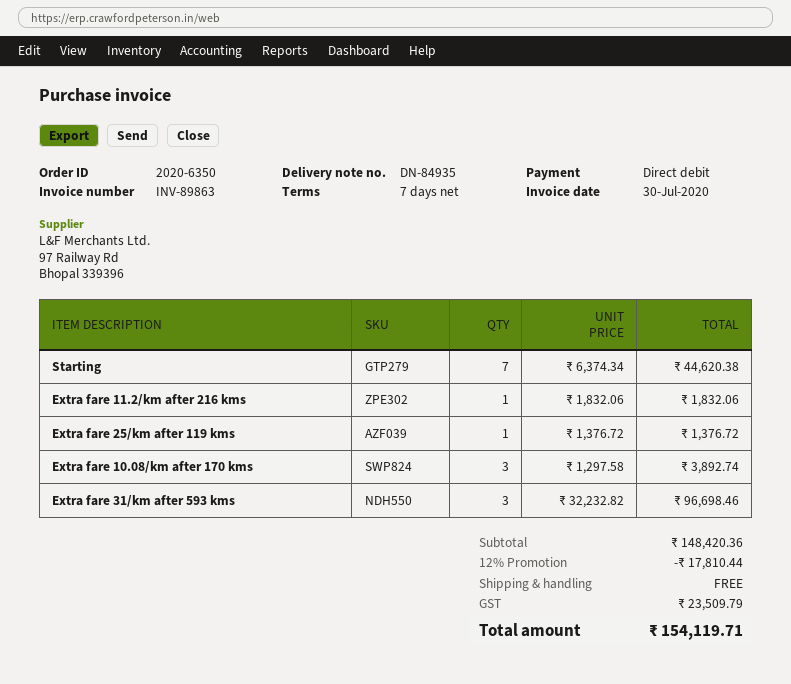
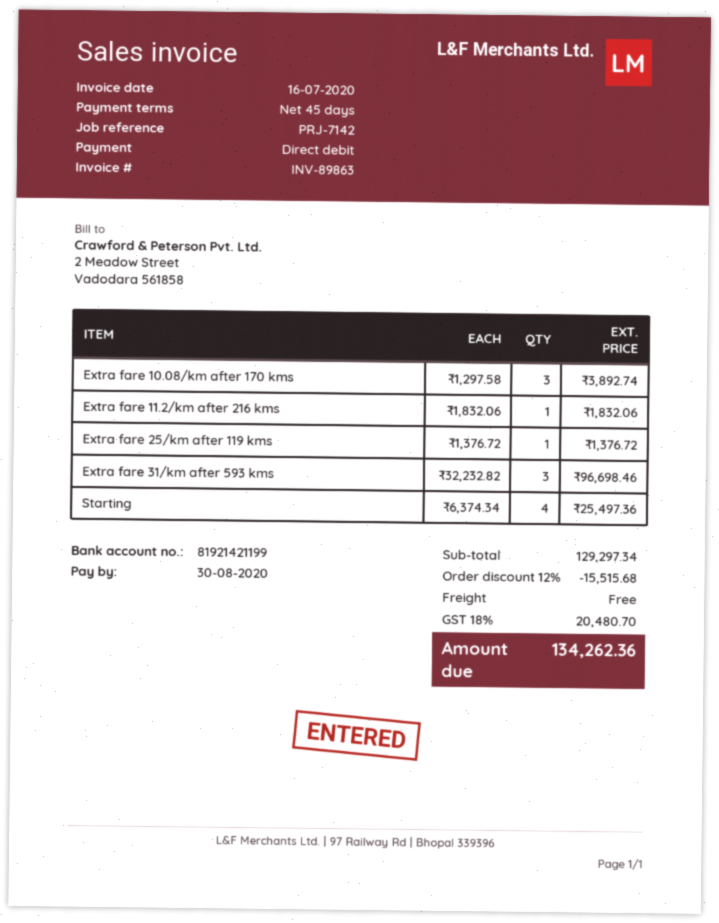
invoice date: 2020-07-30 -> 2020-07-16
payment terms: 7 days -> 45 days
Starting: 7 x 6374.34 = 44620.38 -> 4 x 6374.34 = 25497.36
subtotal: 148420.36 -> 129297.34
discount: 12% = 17810.44 -> 12% = 15515.68
tax: 23509.79 -> 20480.70
total: 154119.71 -> 134262.36

